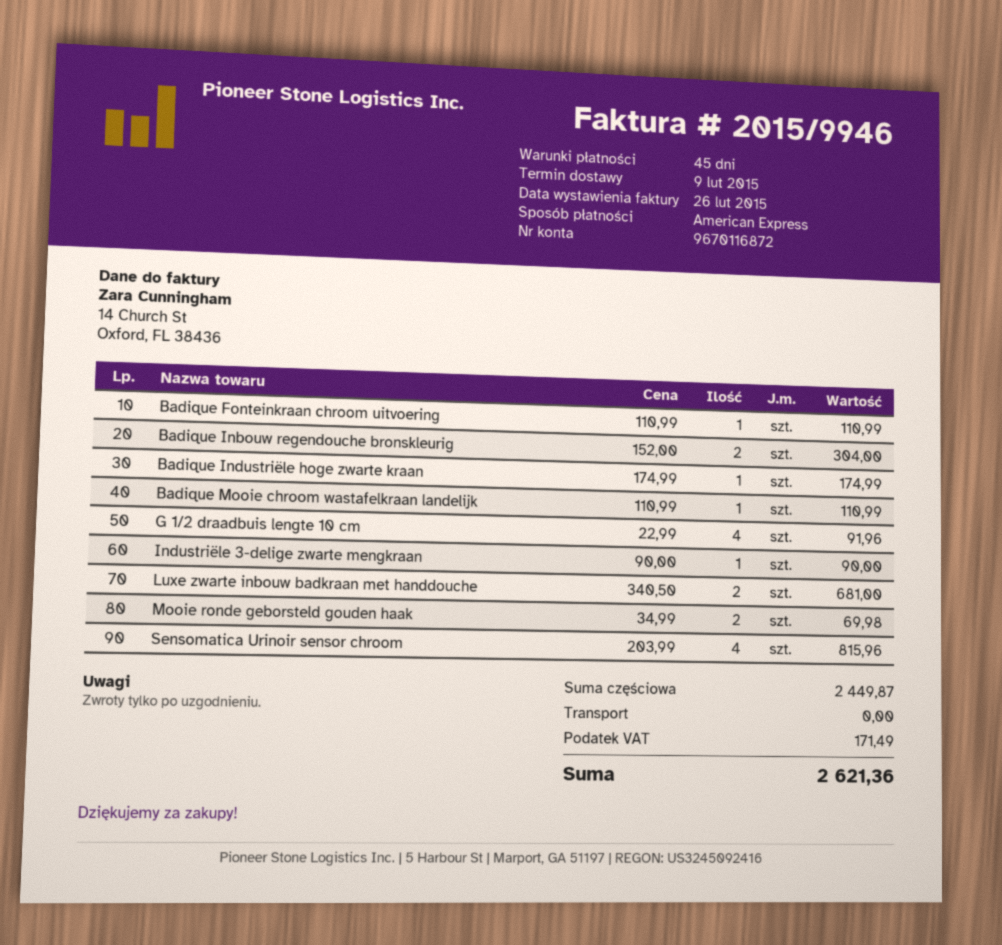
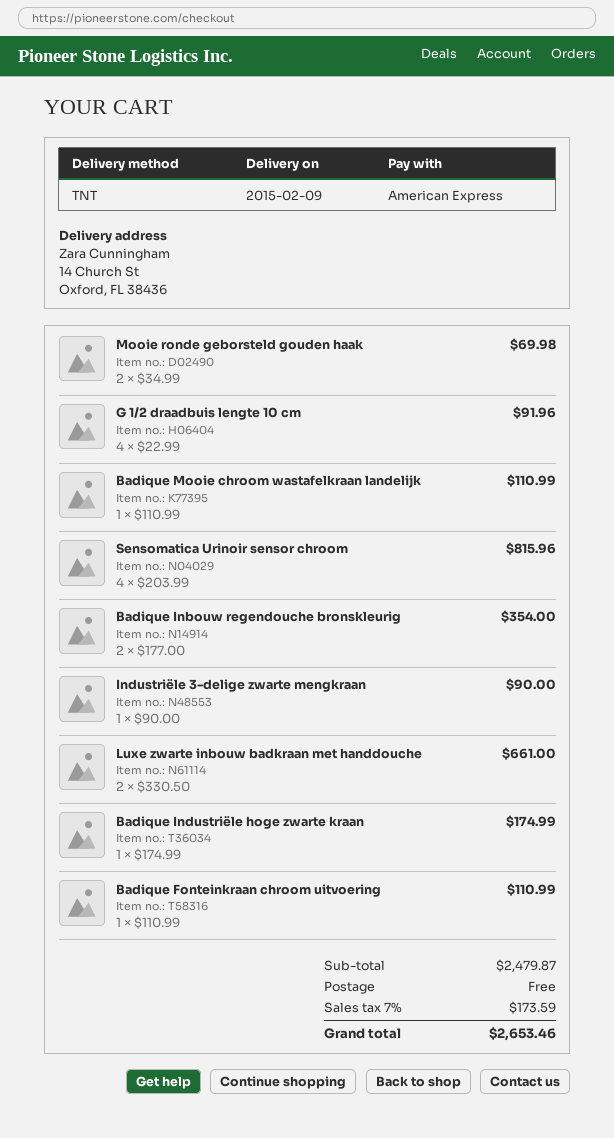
Badique Inbouw regendouche bronskleurig: 2 x 152.00 = 304.00 -> 2 x 177.00 = 354.00
Luxe zwarte inbouw badkraan met handdouche: 2 x 340.50 = 681.00 -> 2 x 330.50 = 661.00
subtotal: 2449.87 -> 2479.87
tax: 171.49 -> 173.59
total: 2621.36 -> 2653.46

